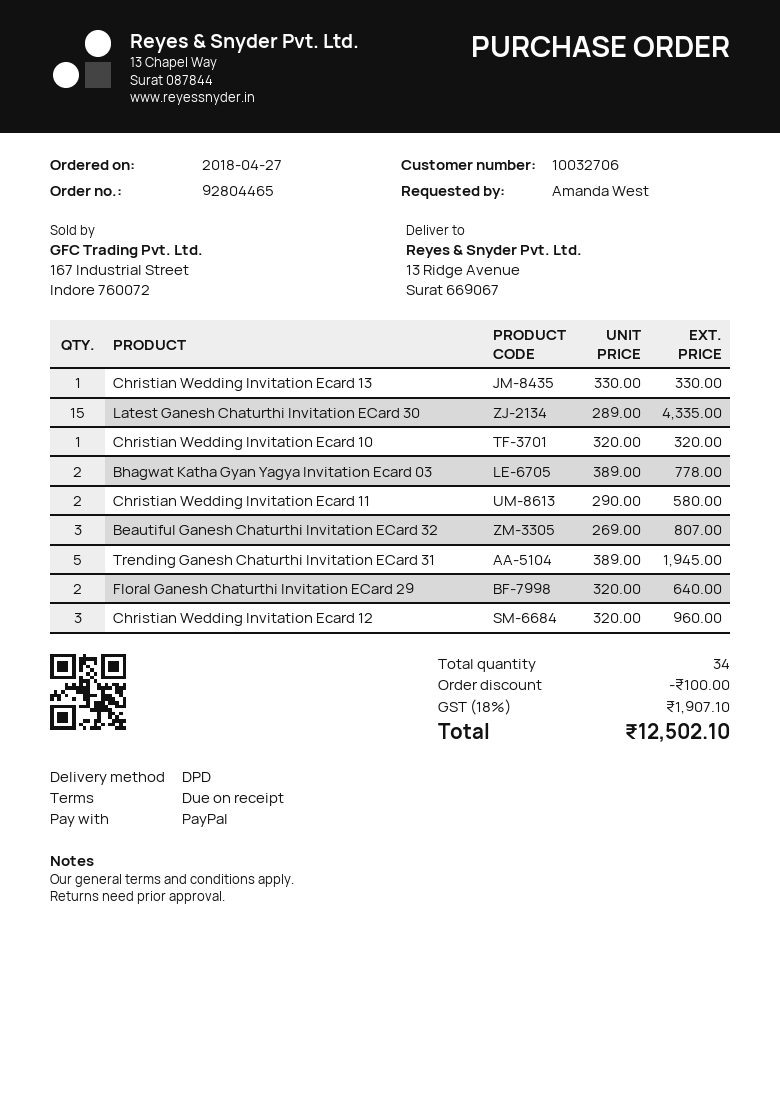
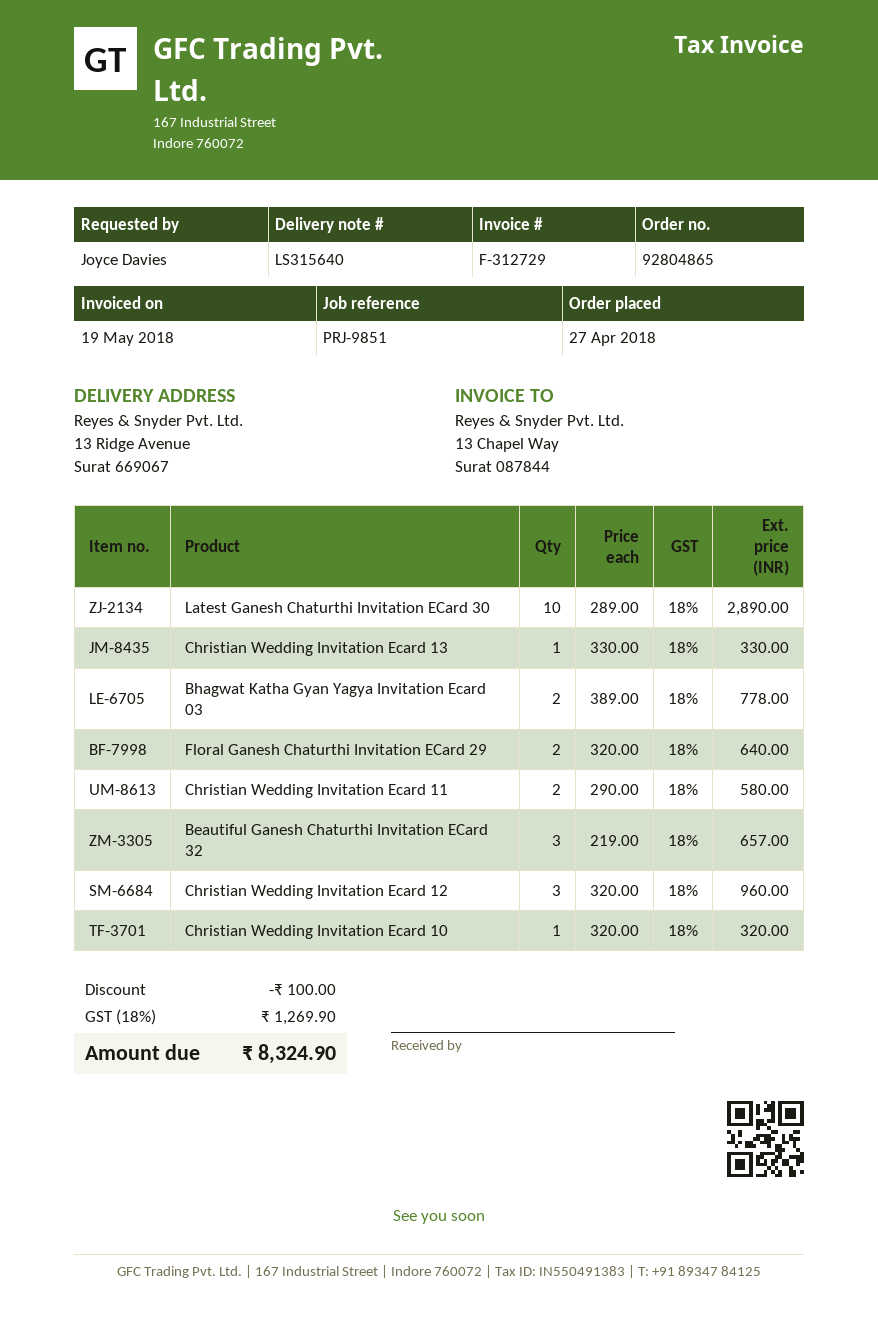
order number: 92804465 -> 92804865
ordered by: Amanda West -> Joyce Davies
Latest Ganesh Chaturthi Invitation ECard 30: 15 x 289.00 = 4335.00 -> 10 x 289.00 = 2890.00
Beautiful Ganesh Chaturthi Invitation ECard 32: 3 x 269.00 = 807.00 -> 3 x 219.00 = 657.00
Trending Ganesh Chaturthi Invitation ECard 31: 5 x 389.00 = 1945.00 -> none
tax: 18% = 1907.10 -> 18% = 1269.90
total: 12502.10 -> 8324.90

